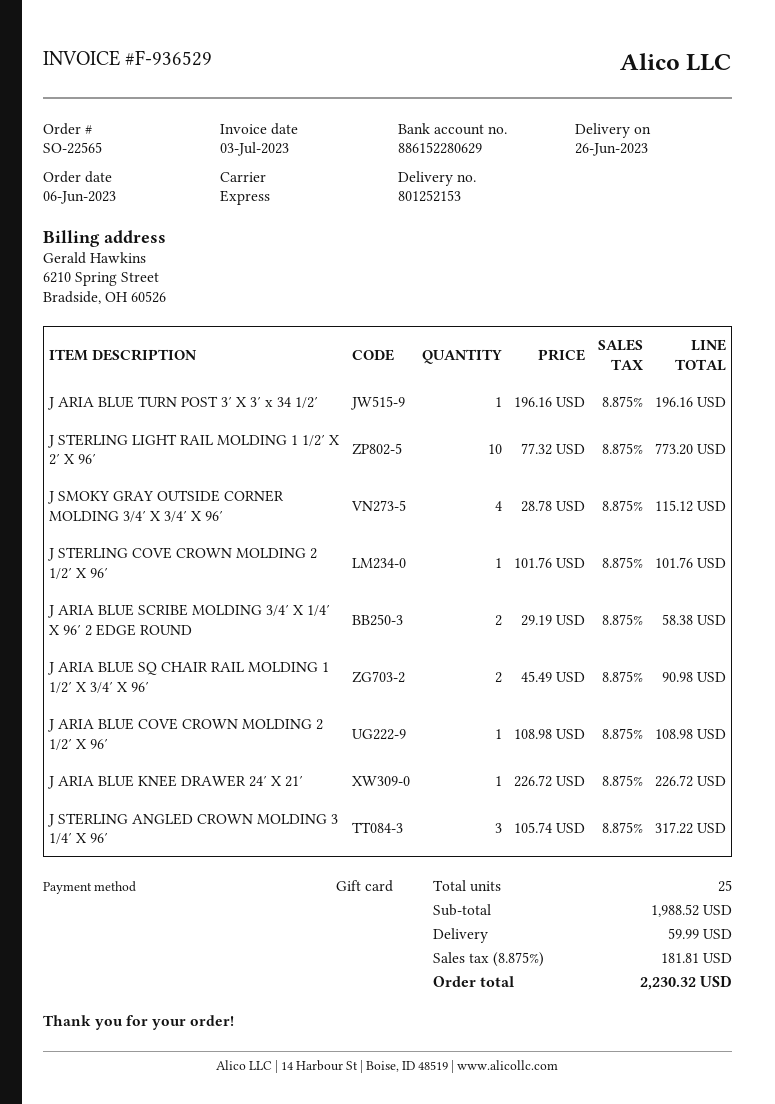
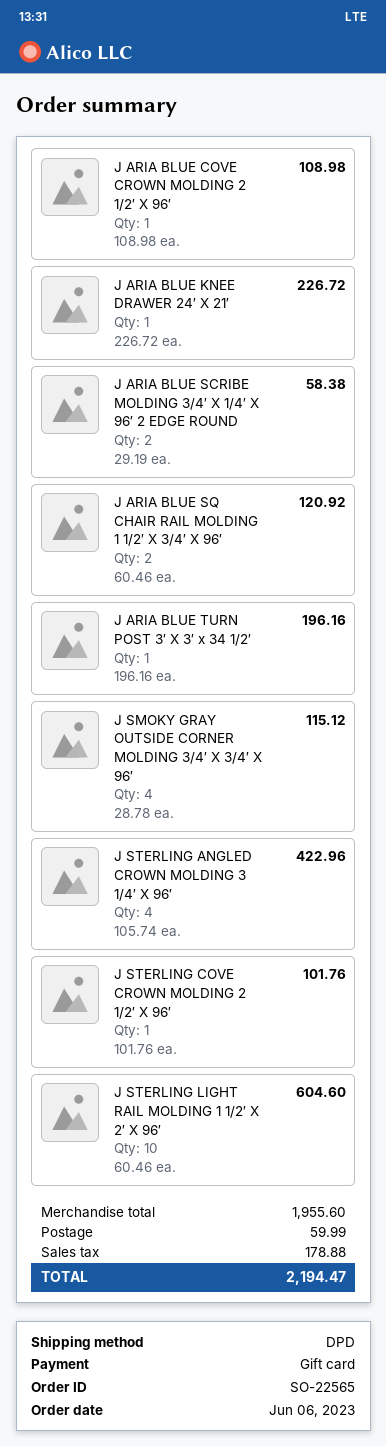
shipping method: express -> DPD
J STERLING LIGHT RAIL MOLDING 1 1/2′ X 2′ X 96′: 10 x 77.32 = 773.20 -> 10 x 60.46 = 604.60
J ARIA BLUE SQ CHAIR RAIL MOLDING 1 1/2′ X 3/4′ X 96′: 2 x 45.49 = 90.98 -> 2 x 60.46 = 120.92
J STERLING ANGLED CROWN MOLDING 3 1/4′ X 96′: 3 x 105.74 = 317.22 -> 4 x 105.74 = 422.96
subtotal: 1988.52 -> 1955.60
tax: 181.81 -> 178.88
total: 2230.32 -> 2194.47

